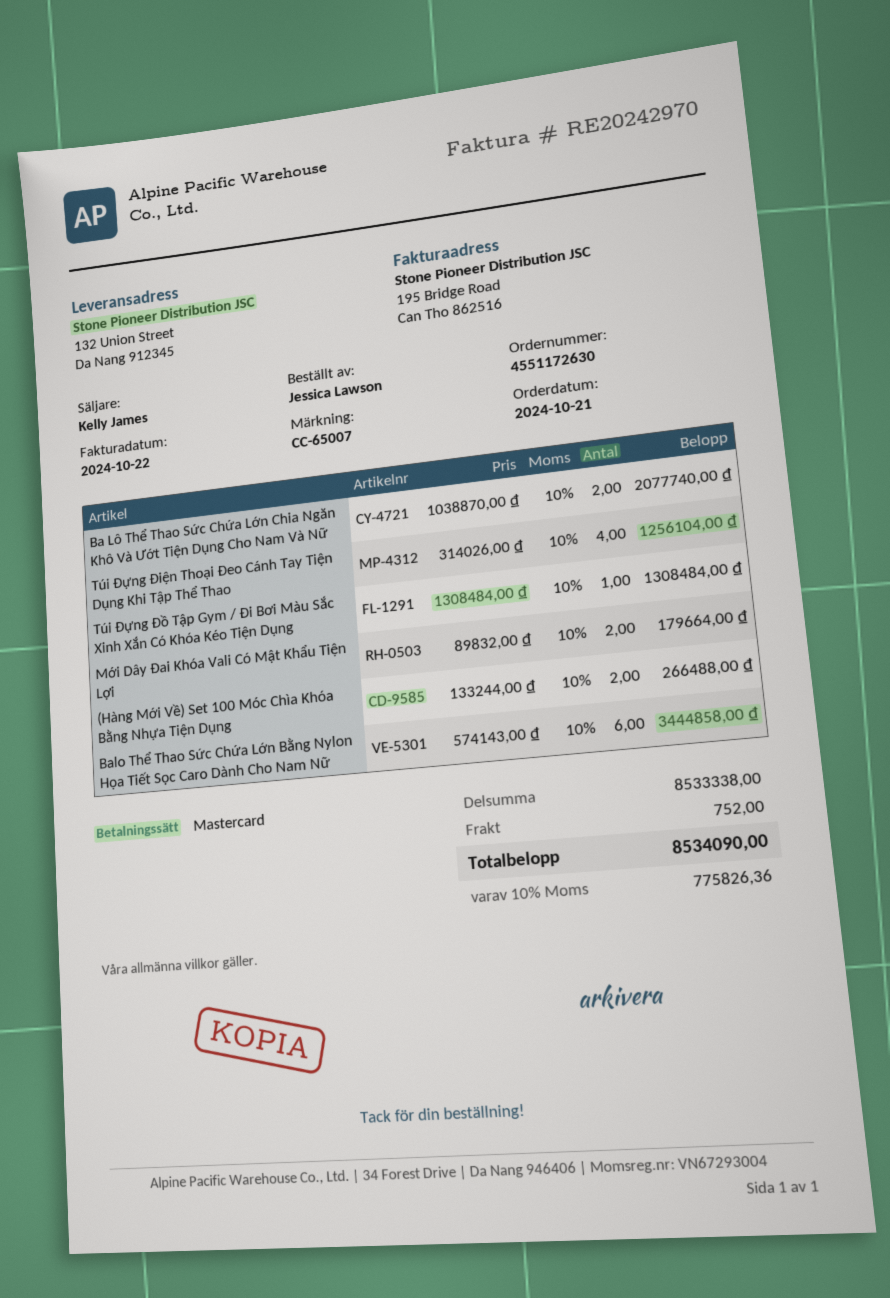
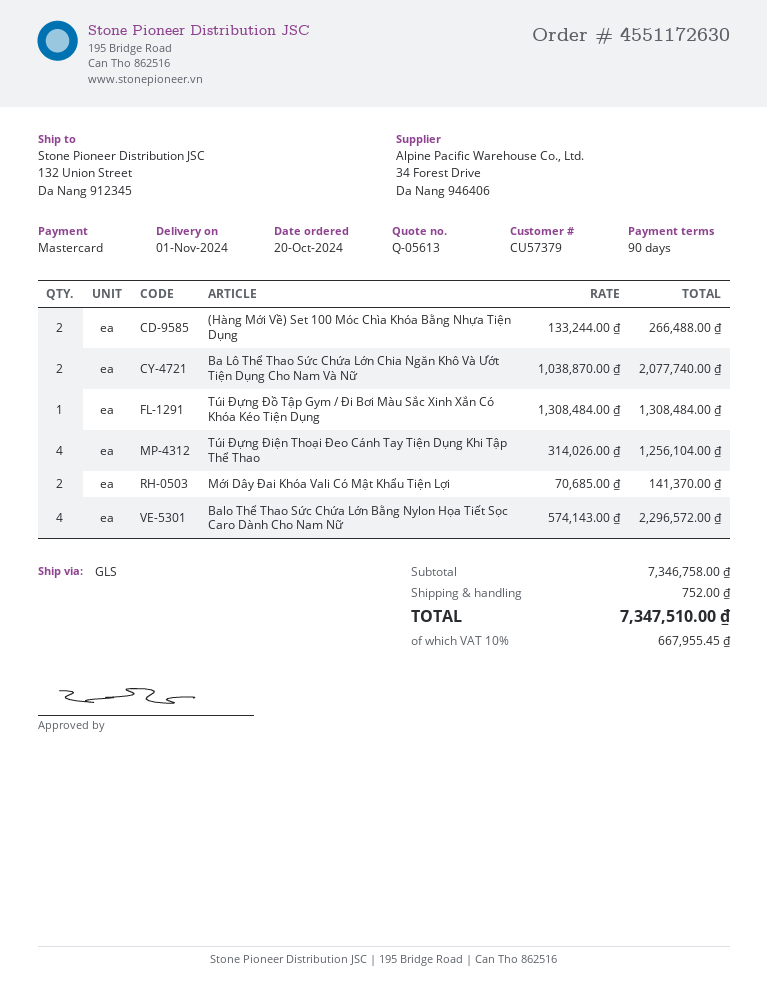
order date: 2024-10-21 -> 2024-10-20
Mới Dây Đai Khóa Vali Có Mật Khẩu Tiện Lợi: 2 x 89832.00 = 179664.00 -> 2 x 70685.00 = 141370.00
Balo Thể Thao Sức Chứa Lớn Bằng Nylon Họa Tiết Sọc Caro Dành Cho Nam Nữ: 6 x 574143.00 = 3444858.00 -> 4 x 574143.00 = 2296572.00
subtotal: 8533338.00 -> 7346758.00
tax: 10% = 775826.36 -> 10% = 667955.45
total: 8534090.00 -> 7347510.00

